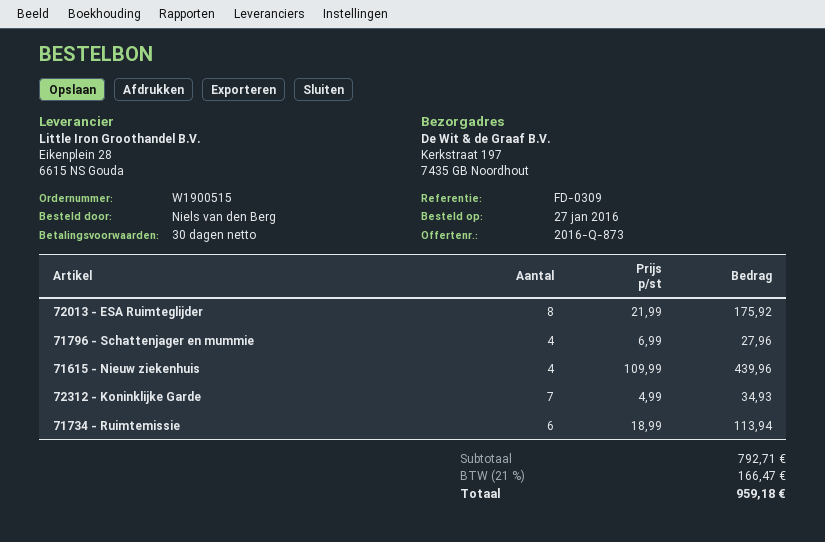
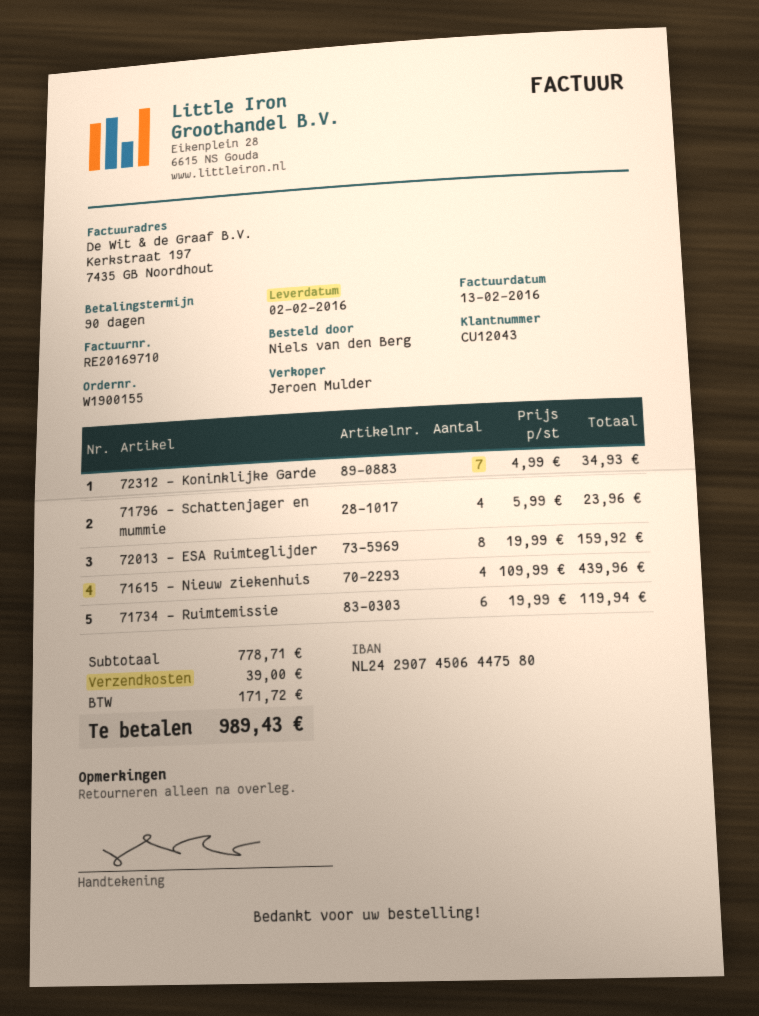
order number: W1900515 -> W1900155
payment terms: 30 days -> 90 days
72013 - ESA Ruimteglijder: 8 x 21.99 = 175.92 -> 8 x 19.99 = 159.92
71796 - Schattenjager en mummie: 4 x 6.99 = 27.96 -> 4 x 5.99 = 23.96
71734 - Ruimtemissie: 6 x 18.99 = 113.94 -> 6 x 19.99 = 119.94
subtotal: 792.71 -> 778.71
shipping: none -> 39.00
tax: 166.47 -> 171.72
total: 959.18 -> 989.43

